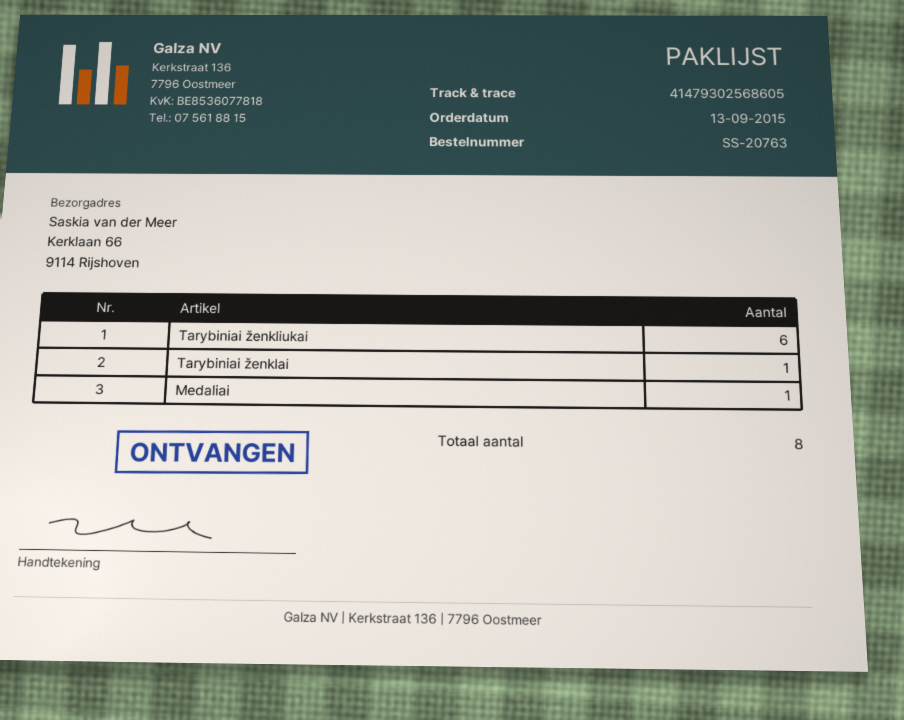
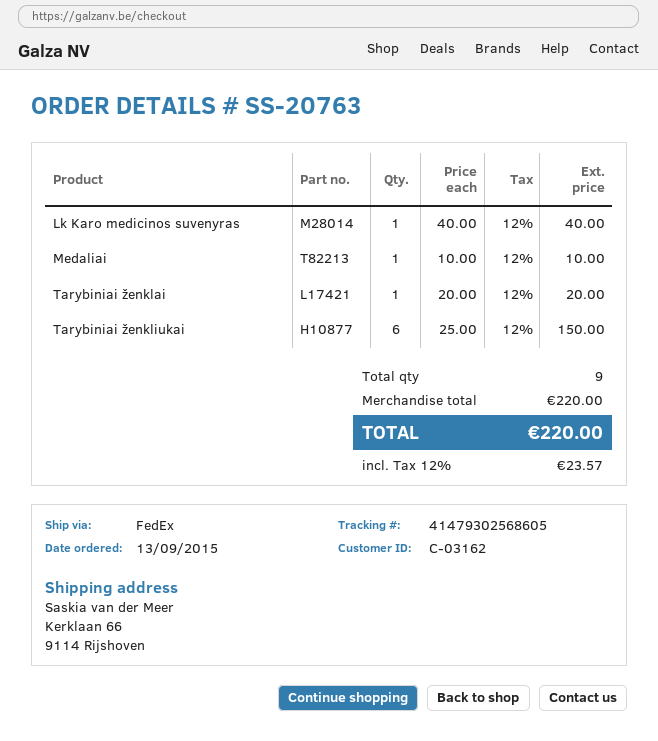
Lk Karo medicinos suvenyras: none -> 1
total quantity: 8 -> 9

